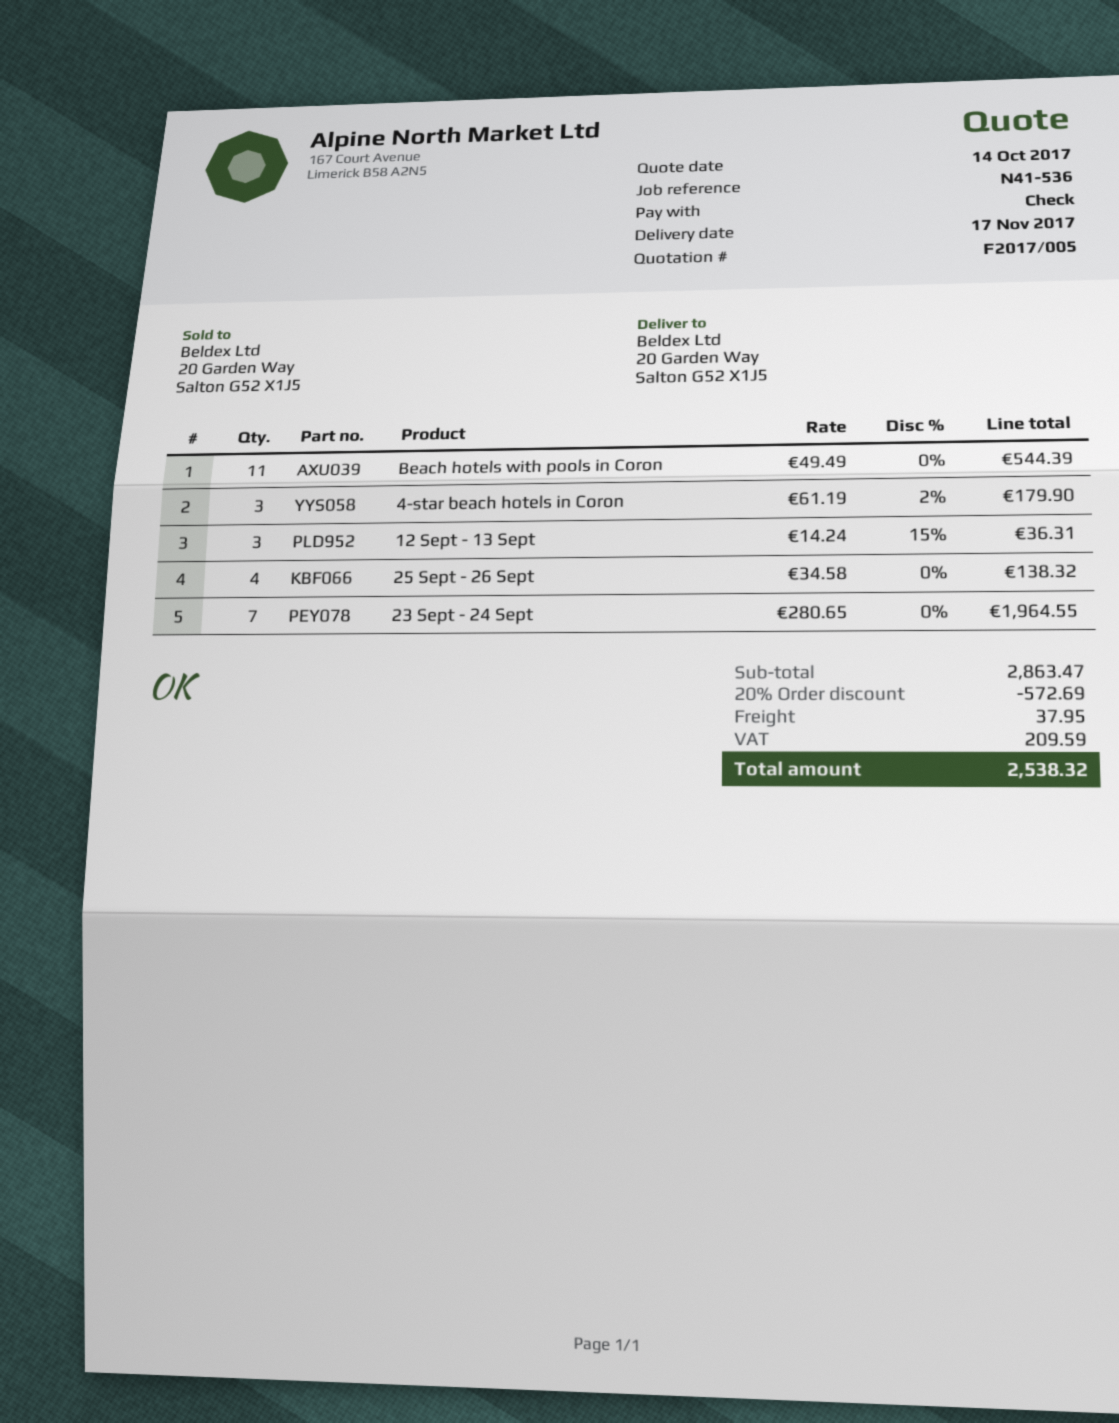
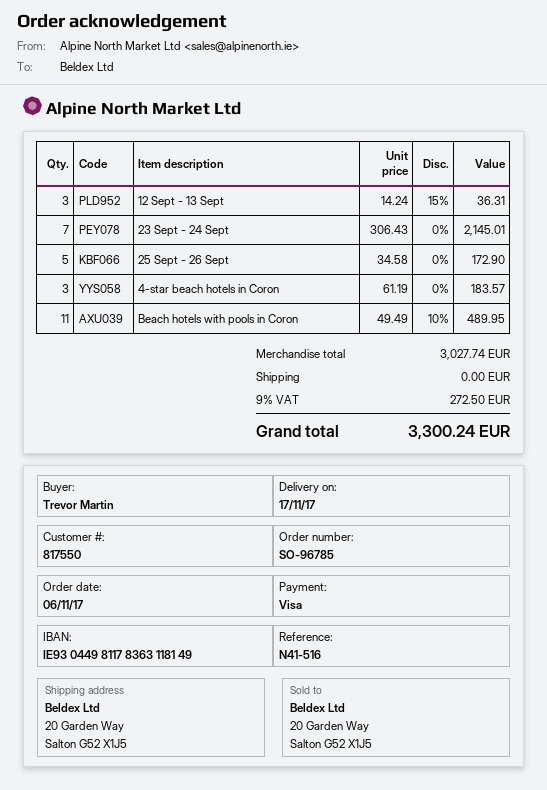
reference: N41-536 -> N41-516
payment method: cheque -> Visa
Beach hotels with pools in Coron: 11 x 49.49 = 544.39 -> 11 x 49.49 - 10% = 489.95
4-star beach hotels in Coron: 3 x 61.19 - 2% = 179.90 -> 3 x 61.19 = 183.57
25 Sept - 26 Sept: 4 x 34.58 = 138.32 -> 5 x 34.58 = 172.90
23 Sept - 24 Sept: 7 x 280.65 = 1964.55 -> 7 x 306.43 = 2145.01
subtotal: 2863.47 -> 3027.74
discount: 20% = 572.69 -> none
shipping: 37.95 -> 0.00
tax: 209.59 -> 272.50
total: 2538.32 -> 3300.24

